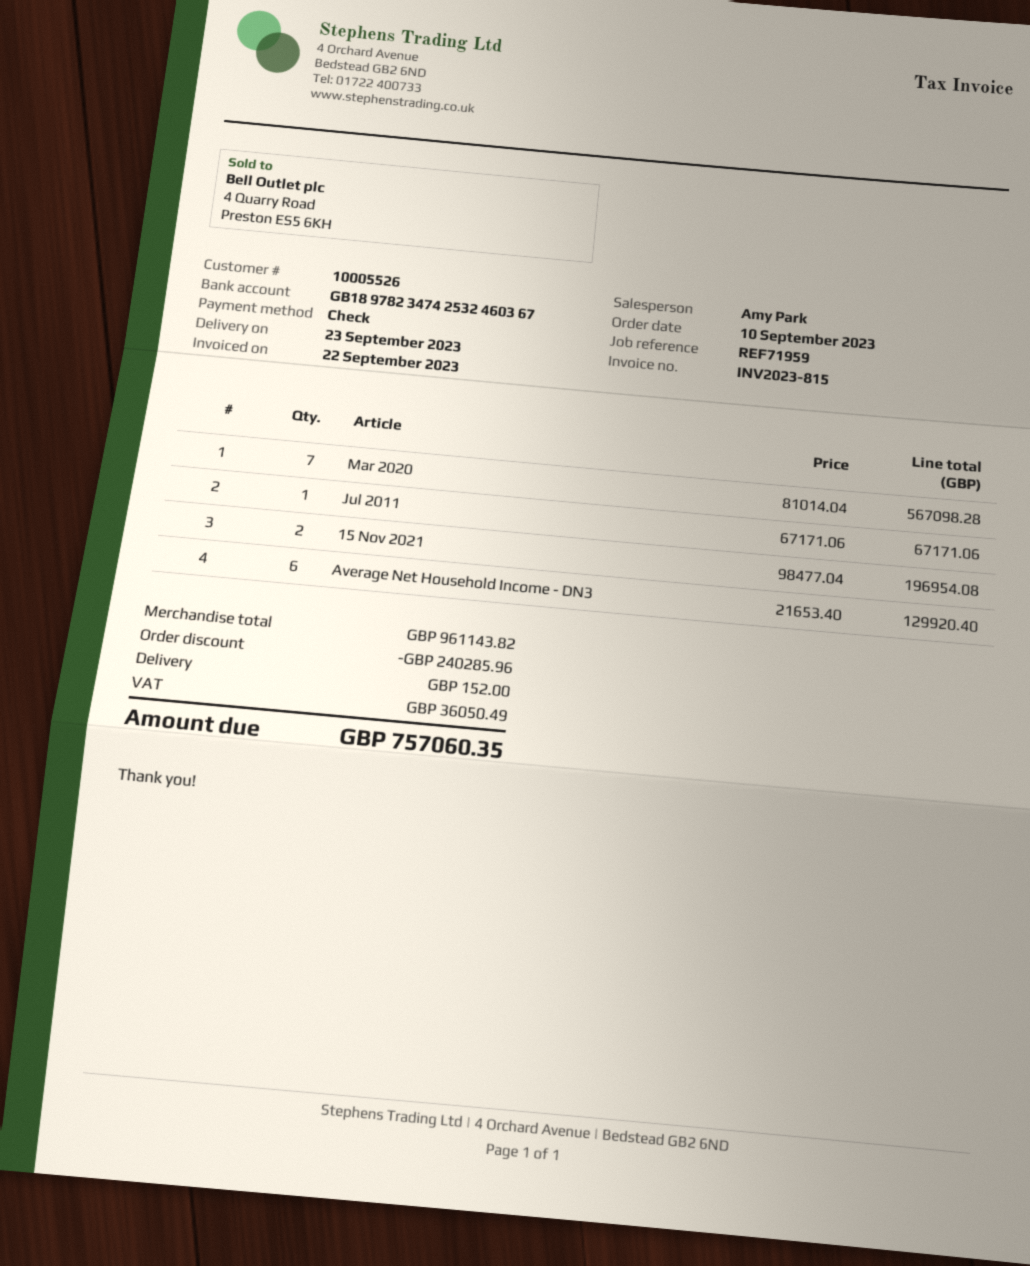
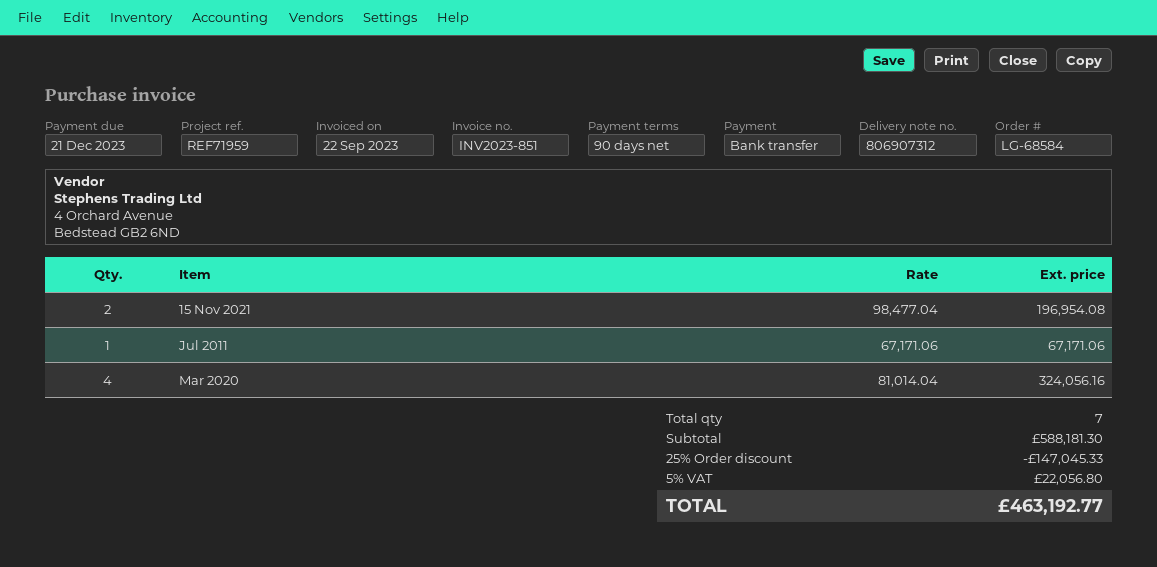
invoice number: INV2023-815 -> INV2023-851
payment method: cheque -> bank transfer
Mar 2020: 7 x 81014.04 = 567098.28 -> 4 x 81014.04 = 324056.16
Average Net Household Income - DN3: 6 x 21653.40 = 129920.40 -> none
subtotal: 961143.82 -> 588181.30
discount: 240285.96 -> 147045.33
shipping: 152.00 -> none
tax: 36050.49 -> 22056.80
total: 757060.35 -> 463192.77

